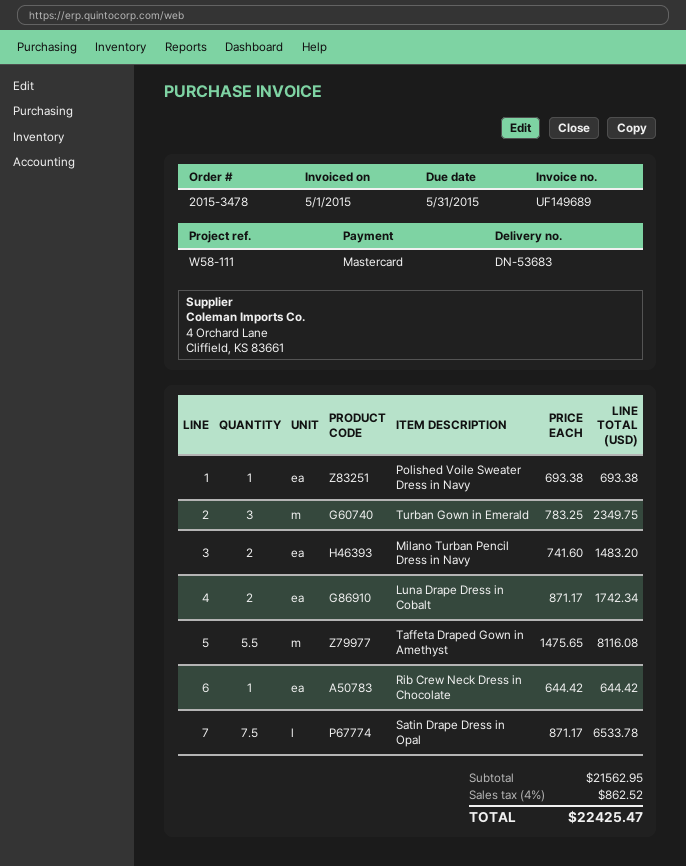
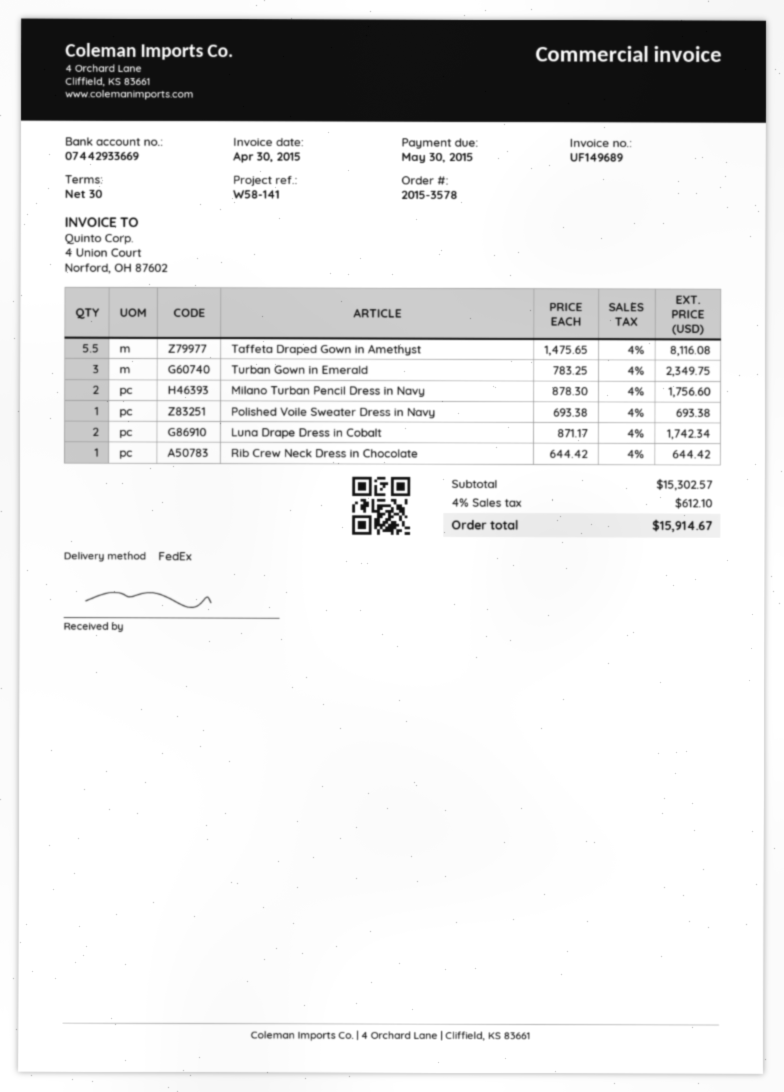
order number: 2015-3478 -> 2015-3578
invoice date: 2015-05-01 -> 2015-04-30
due date: 2015-05-31 -> 2015-05-30
reference: W58-111 -> W58-141
Milano Turban Pencil Dress in Navy: 2 x 741.60 = 1483.20 -> 2 x 878.30 = 1756.60
Satin Drape Dress in Opal: 7.5 x 871.17 = 6533.78 -> none
subtotal: 21562.95 -> 15302.57
tax: 4% = 862.52 -> 4% = 612.10
total: 22425.47 -> 15914.67

